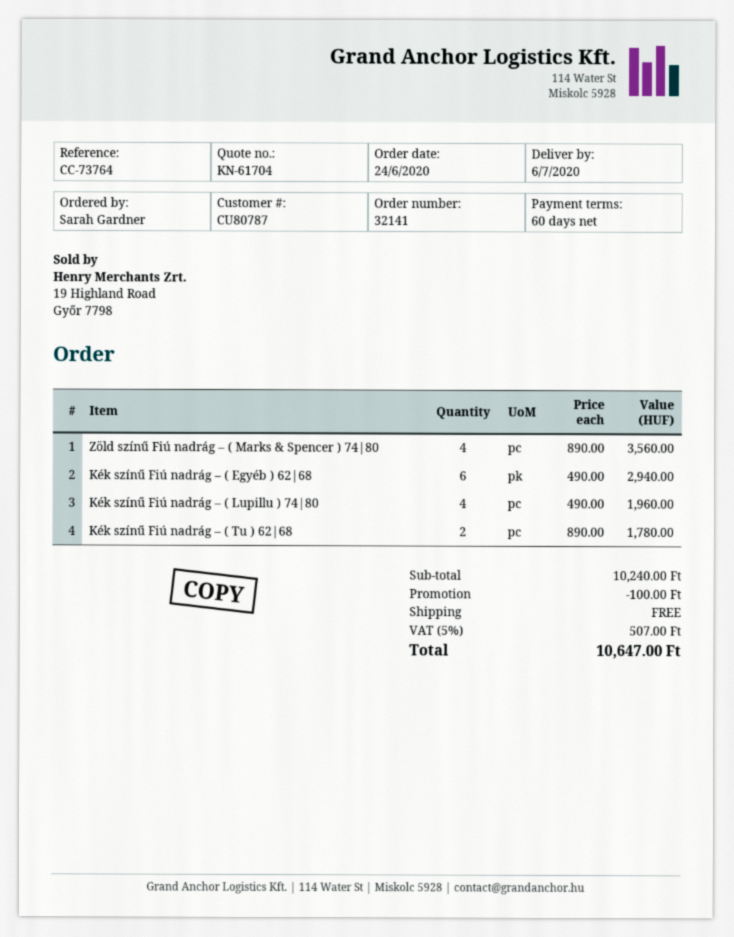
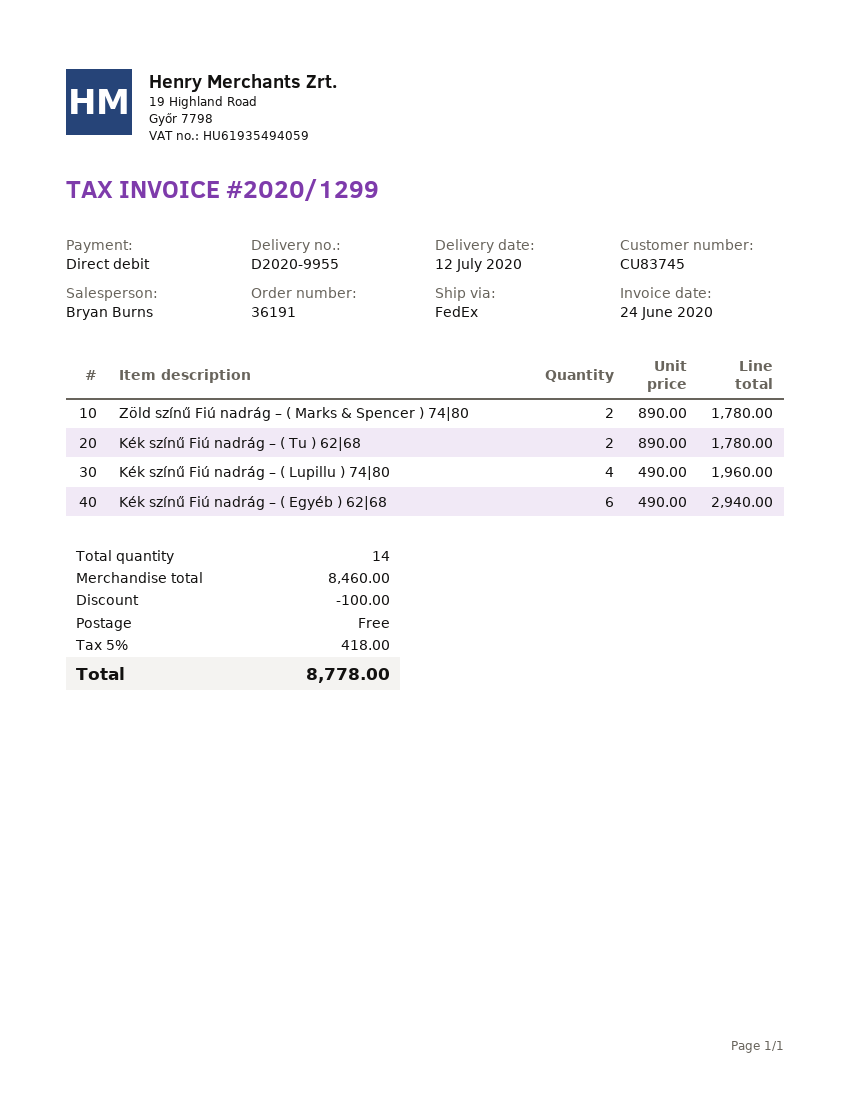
order number: 32141 -> 36191
delivery date: 2020-07-06 -> 2020-07-12
customer number: CU80787 -> CU83745
Zöld színű Fiú nadrág – ( Marks & Spencer ) 74|80: 4 x 890.00 = 3560.00 -> 2 x 890.00 = 1780.00
subtotal: 10240.00 -> 8460.00
tax: 5% = 507.00 -> 5% = 418.00
total: 10647.00 -> 8778.00

